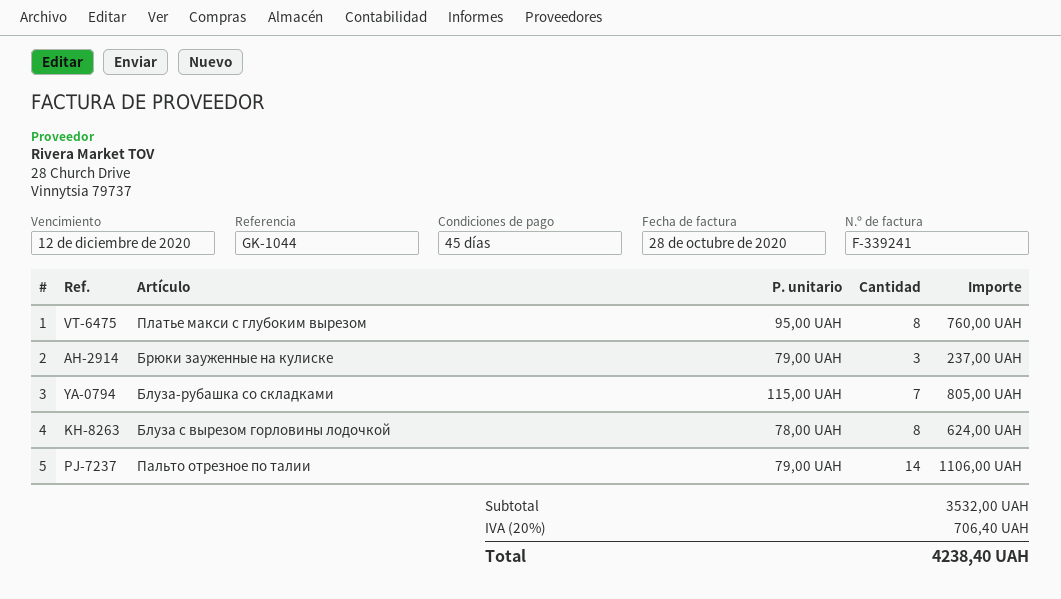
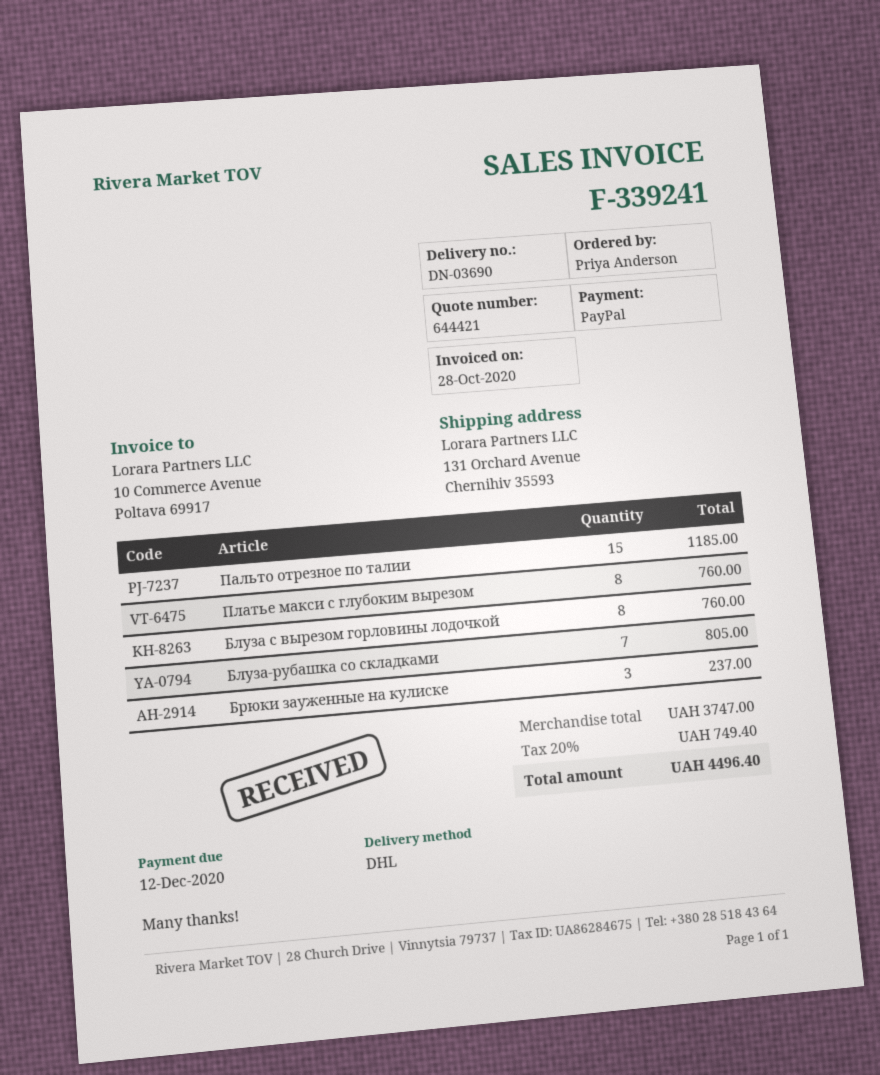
Блуза с вырезом горловины лодочкой: 8 for 624.00 -> 8 for 760.00
Пальто отрезное по талии: 14 for 1106.00 -> 15 for 1185.00
subtotal: 3532.00 -> 3747.00
tax: 20% = 706.40 -> 20% = 749.40
total: 4238.40 -> 4496.40

